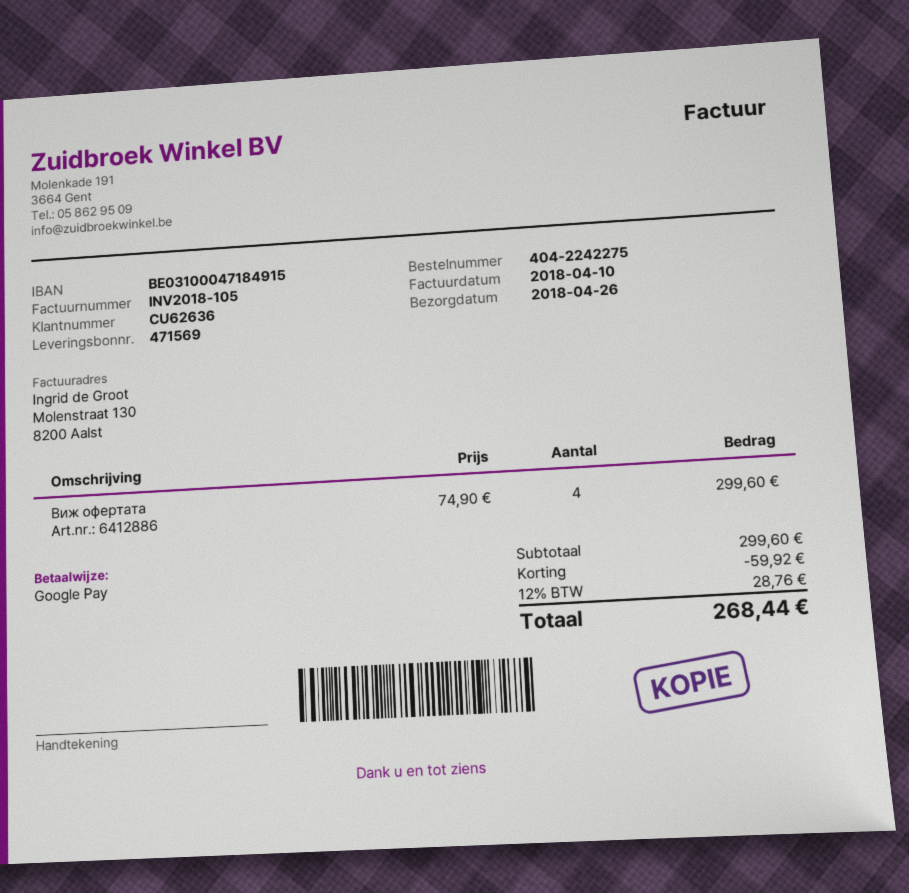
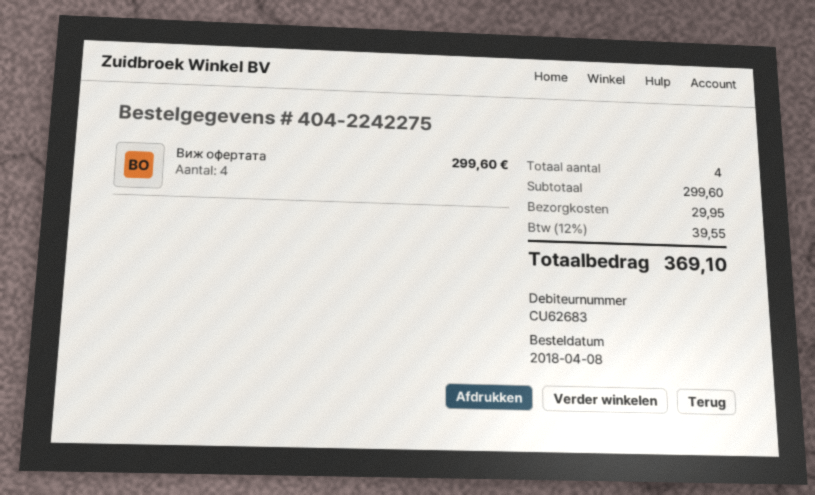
customer number: CU62636 -> CU62683
discount: 59.92 -> none
shipping: none -> 29.95
tax: 12% = 28.76 -> 12% = 39.55
total: 268.44 -> 369.10

